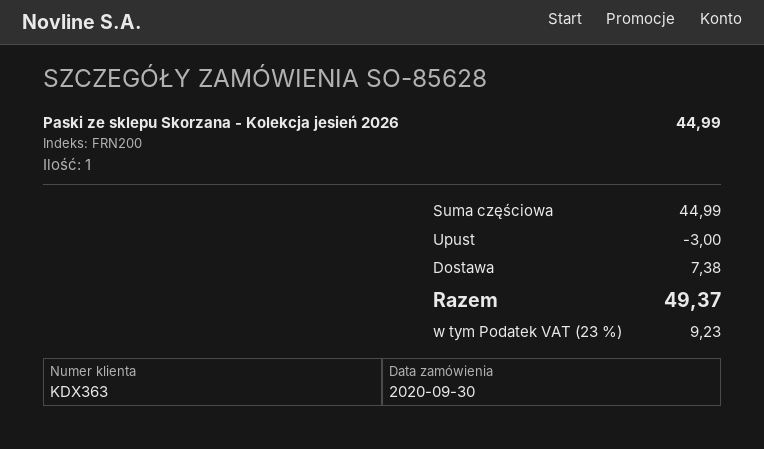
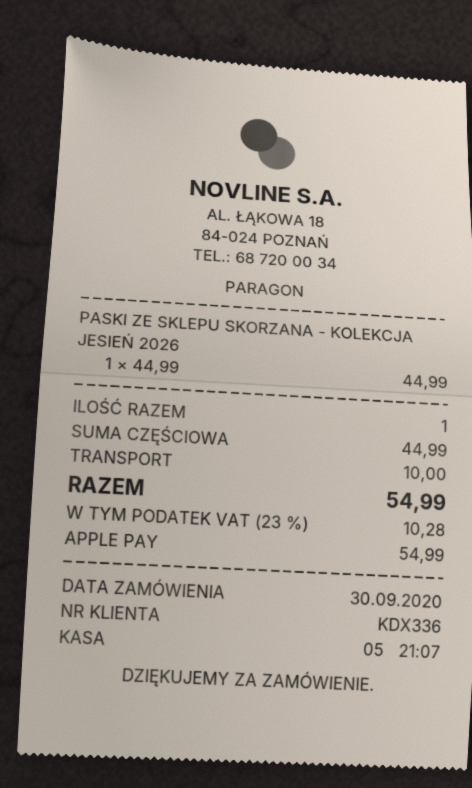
customer number: KDX363 -> KDX336
discount: 3.00 -> none
shipping: 7.38 -> 10.00
tax: 23% = 9.23 -> 23% = 10.28
total: 49.37 -> 54.99

